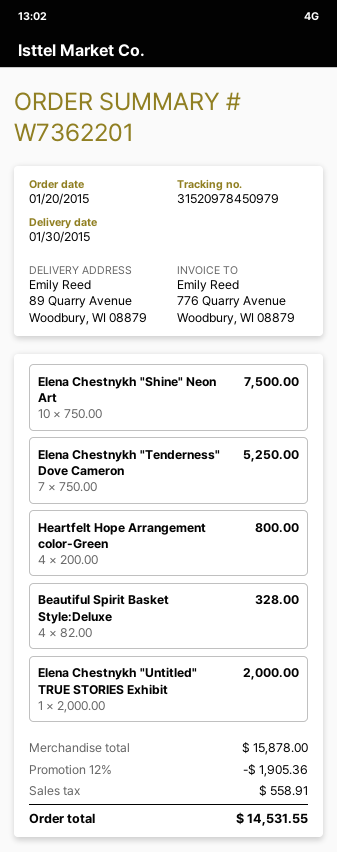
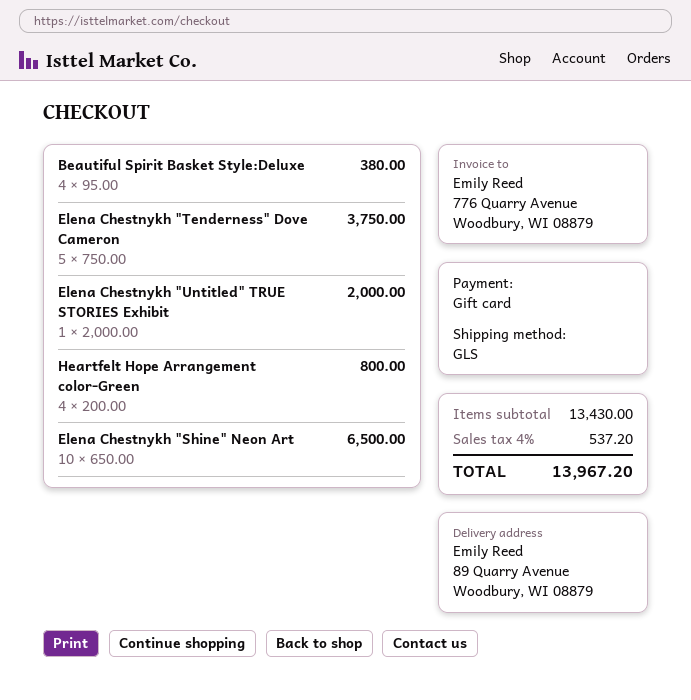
Elena Chestnykh "Shine" Neon Art: 10 x 750.00 = 7500.00 -> 10 x 650.00 = 6500.00
Elena Chestnykh "Tenderness" Dove Cameron: 7 x 750.00 = 5250.00 -> 5 x 750.00 = 3750.00
Beautiful Spirit Basket Style:Deluxe: 4 x 82.00 = 328.00 -> 4 x 95.00 = 380.00
subtotal: 15878.00 -> 13430.00
discount: 12% = 1905.36 -> none
tax: 558.91 -> 537.20
total: 14531.55 -> 13967.20

